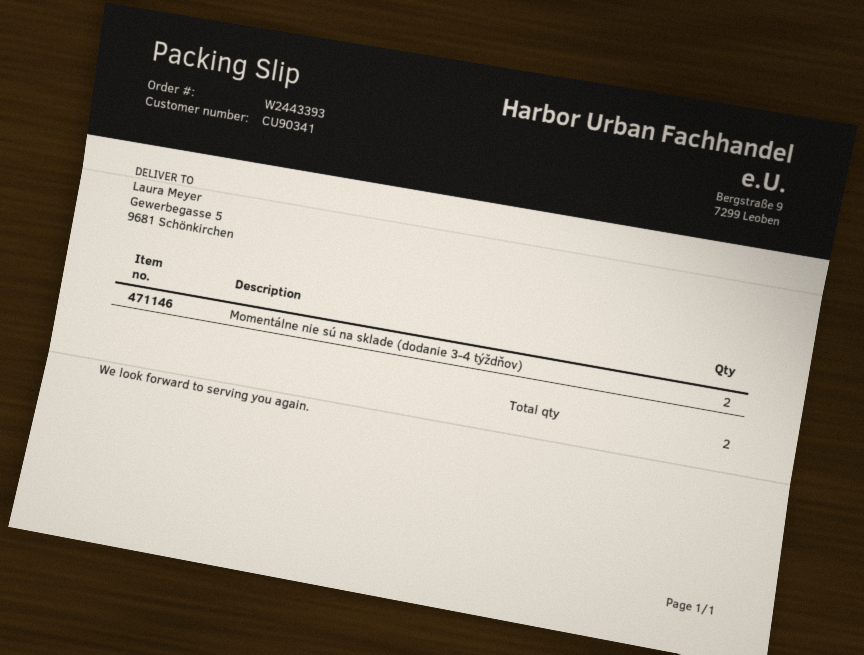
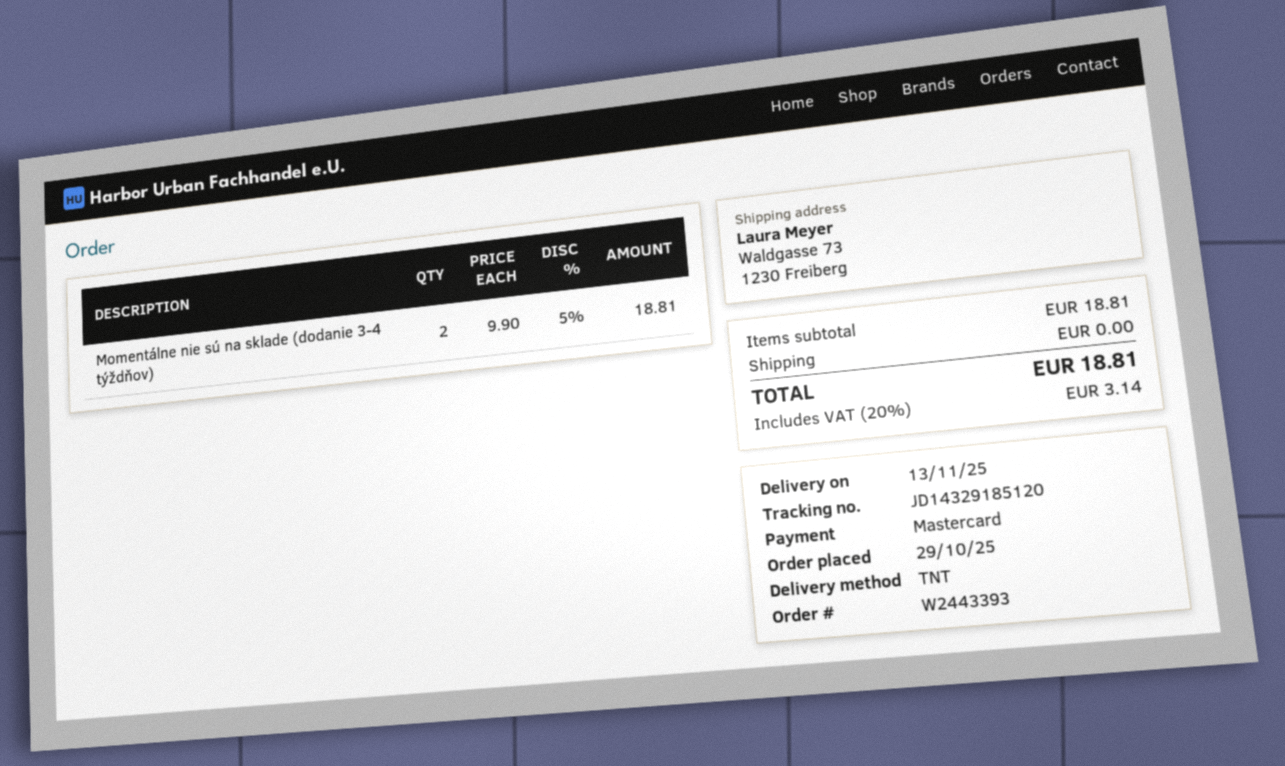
ship to: Gewerbegasse 5, 9681 Schönkirchen -> Waldgasse 73, 1230 Freiberg

